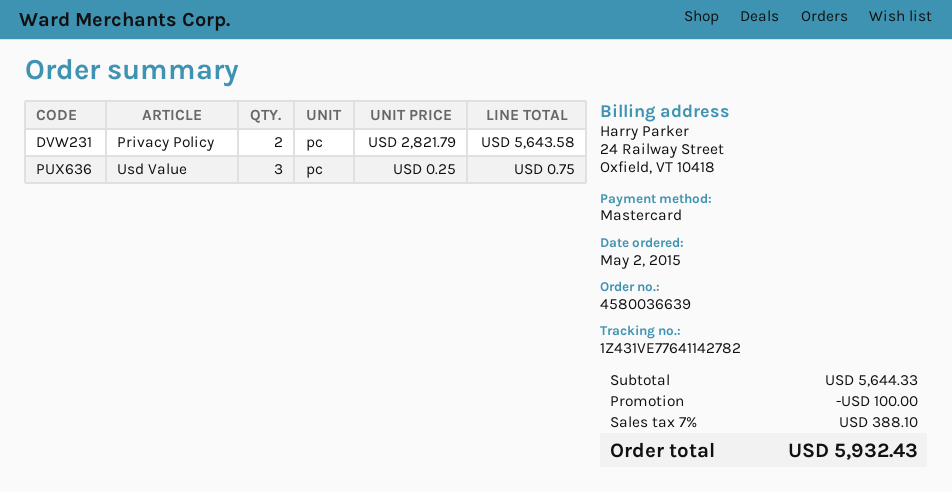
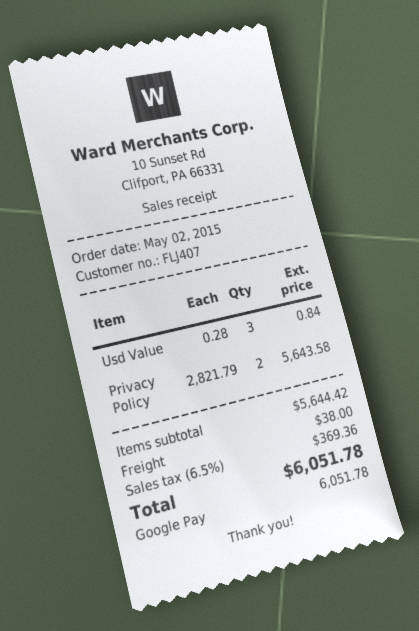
payment method: Mastercard -> Google Pay
Usd Value: 3 x 0.25 = 0.75 -> 3 x 0.28 = 0.84
subtotal: 5644.33 -> 5644.42
discount: 100.00 -> none
shipping: none -> 38.00
tax: 7% = 388.10 -> 6.5% = 369.36
total: 5932.43 -> 6051.78

